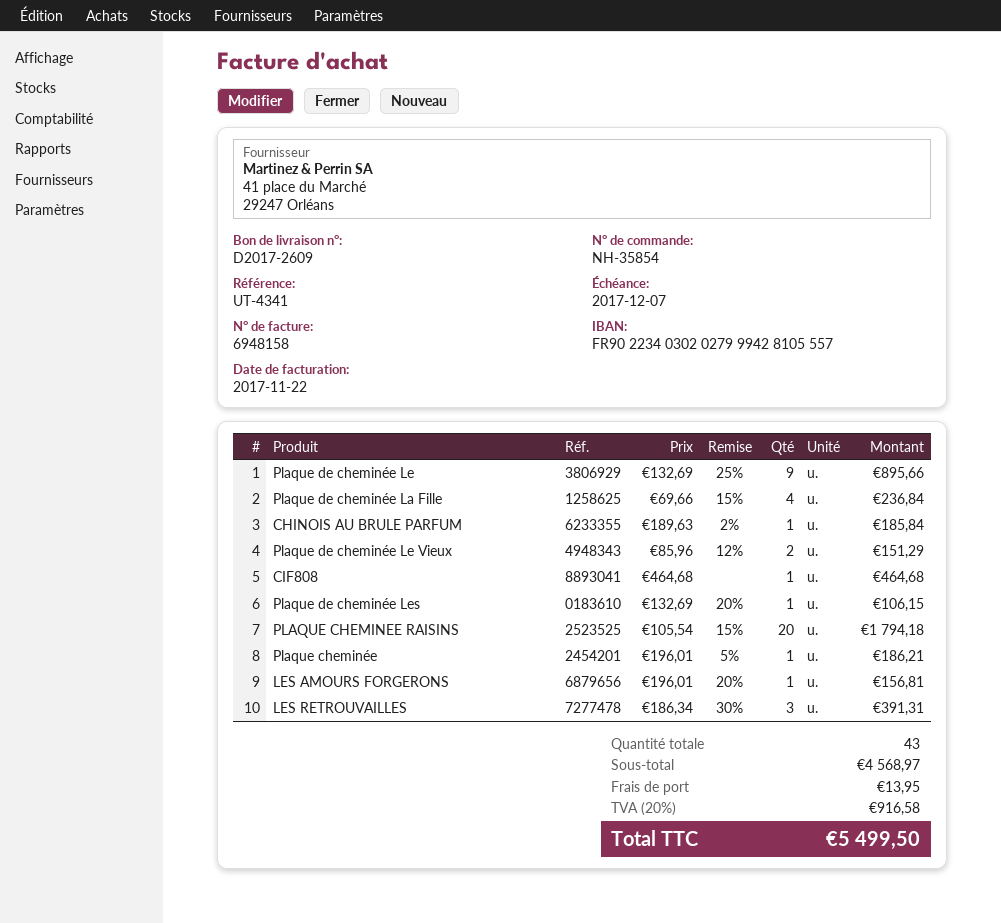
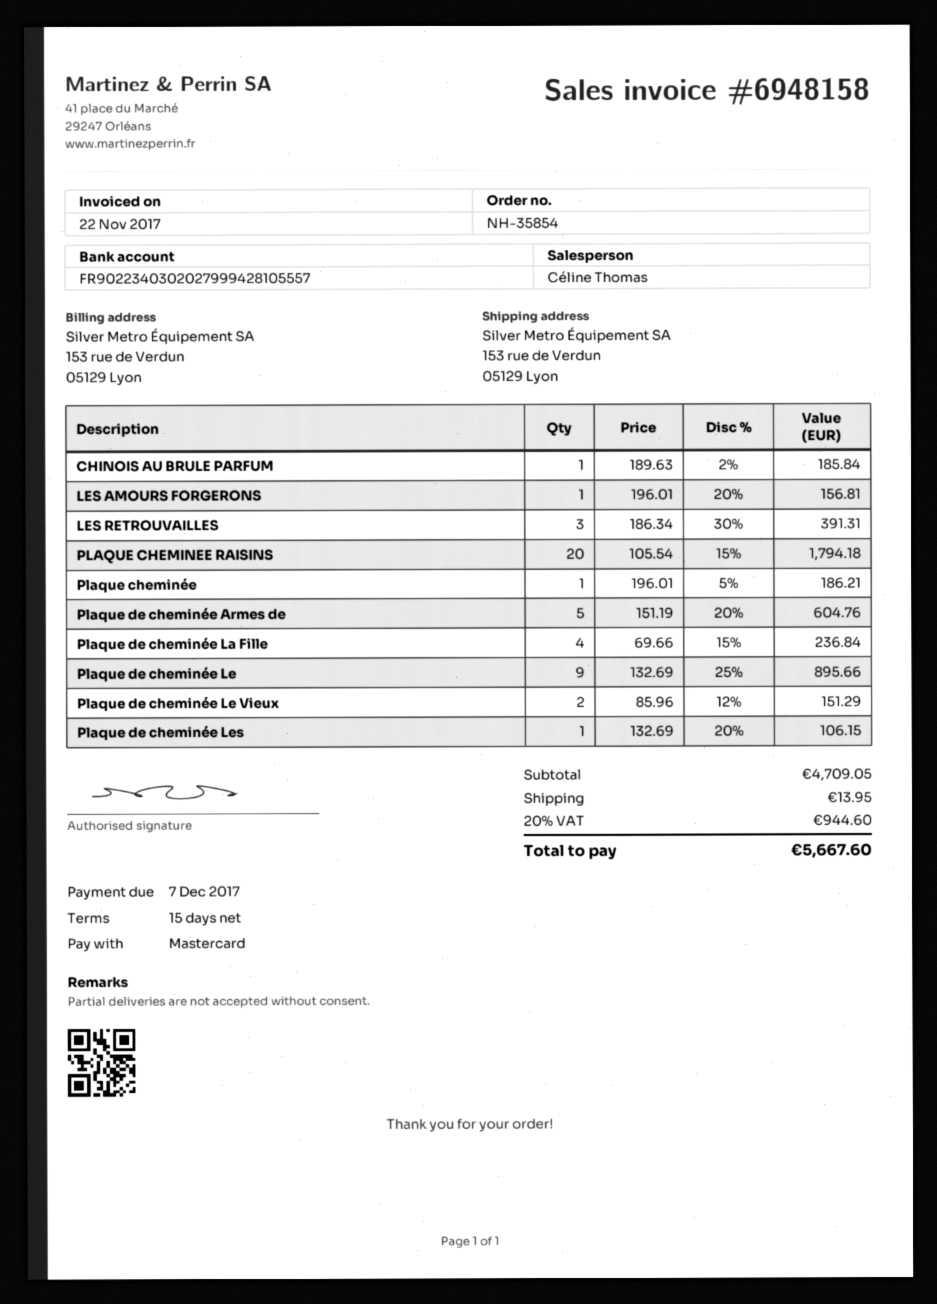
CIF808: 1 x 464.68 = 464.68 -> none
Plaque de cheminée Armes de: none -> 5 x 151.19 - 20% = 604.76
subtotal: 4568.97 -> 4709.05
tax: 20% = 916.58 -> 20% = 944.60
total: 5499.50 -> 5667.60

